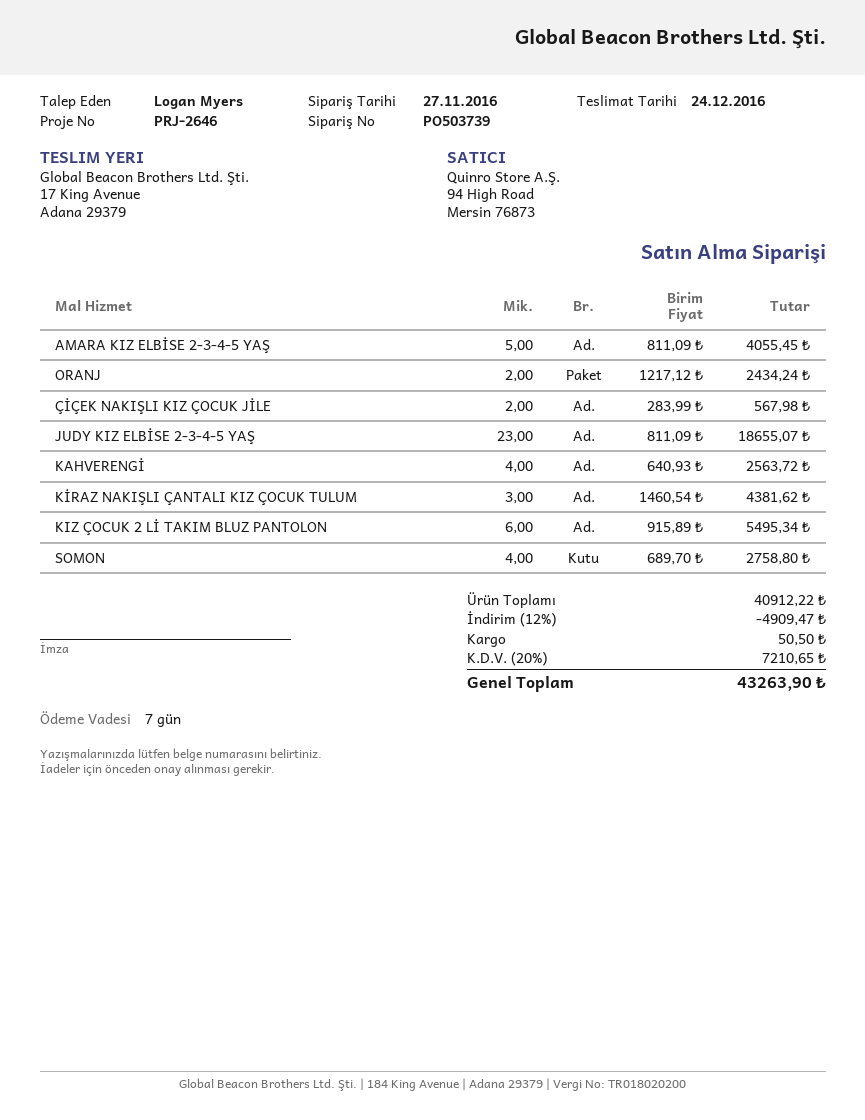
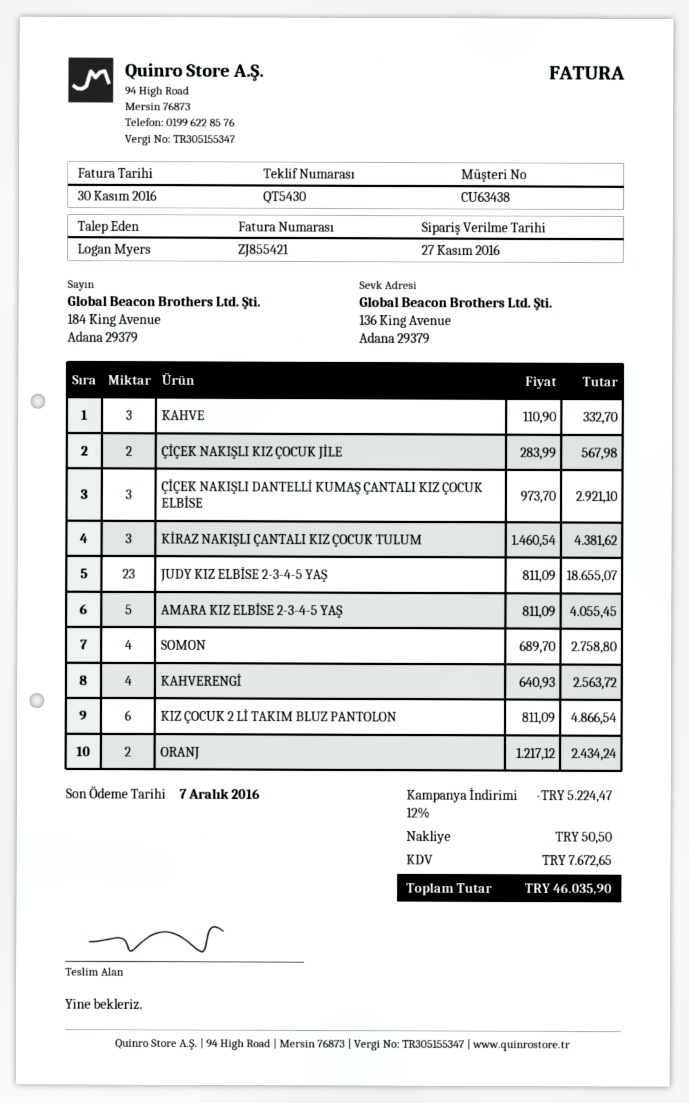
ship to: 17 King Avenue, Adana 29379 -> 136 King Avenue, Adana 29379
KIZ ÇOCUK 2 Lİ TAKIM BLUZ PANTOLON: 6 x 915.89 = 5495.34 -> 6 x 811.09 = 4866.54
KAHVE: none -> 3 x 110.90 = 332.70
ÇİÇEK NAKIŞLI DANTELLİ KUMAŞ ÇANTALI KIZ ÇOCUK ELBİSE: none -> 3 x 973.70 = 2921.10
discount: 12% = 4909.47 -> 12% = 5224.47
tax: 7210.65 -> 7672.65
total: 43263.90 -> 46035.90

